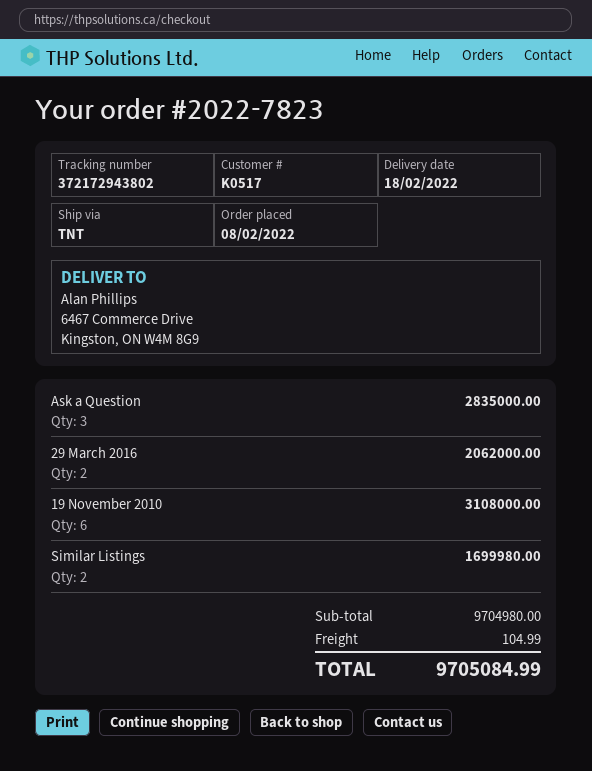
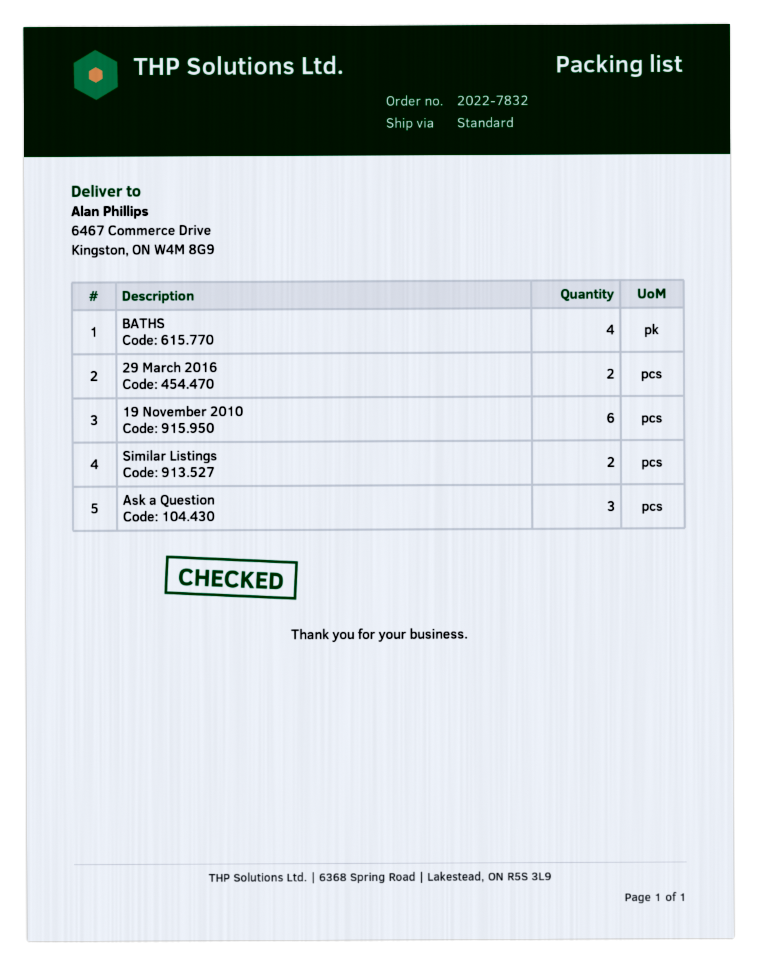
order number: 2022-7823 -> 2022-7832
shipping method: TNT -> standard
BATHS: none -> 4

